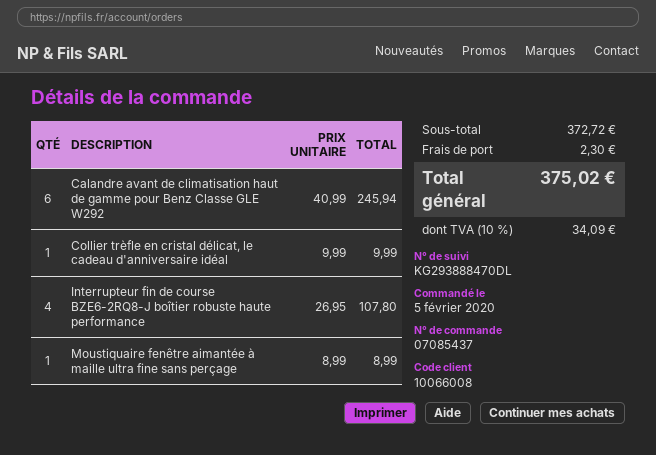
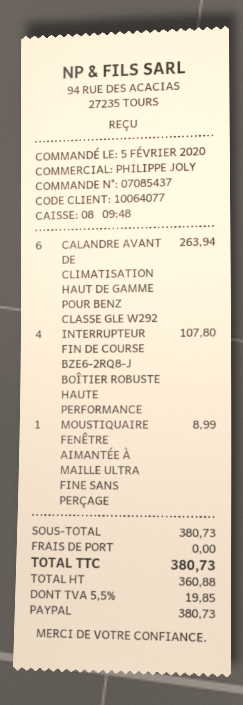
customer number: 10066008 -> 10064077
Calandre avant de climatisation haut de gamme pour Benz Classe GLE W292: 6 for 245.94 -> 6 for 263.94
Collier trèfle en cristal délicat, le cadeau d'anniversaire idéal: 1 for 9.99 -> none
subtotal: 372.72 -> 380.73
shipping: 2.30 -> 0.00
tax: 10% = 34.09 -> 5.5% = 19.85
total: 375.02 -> 380.73

